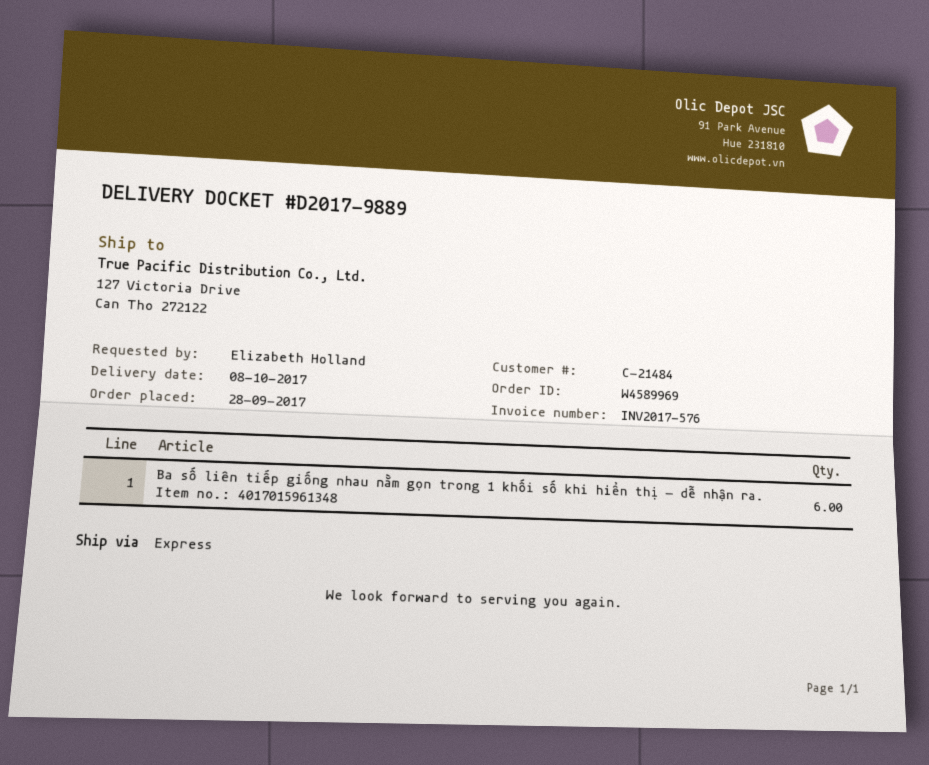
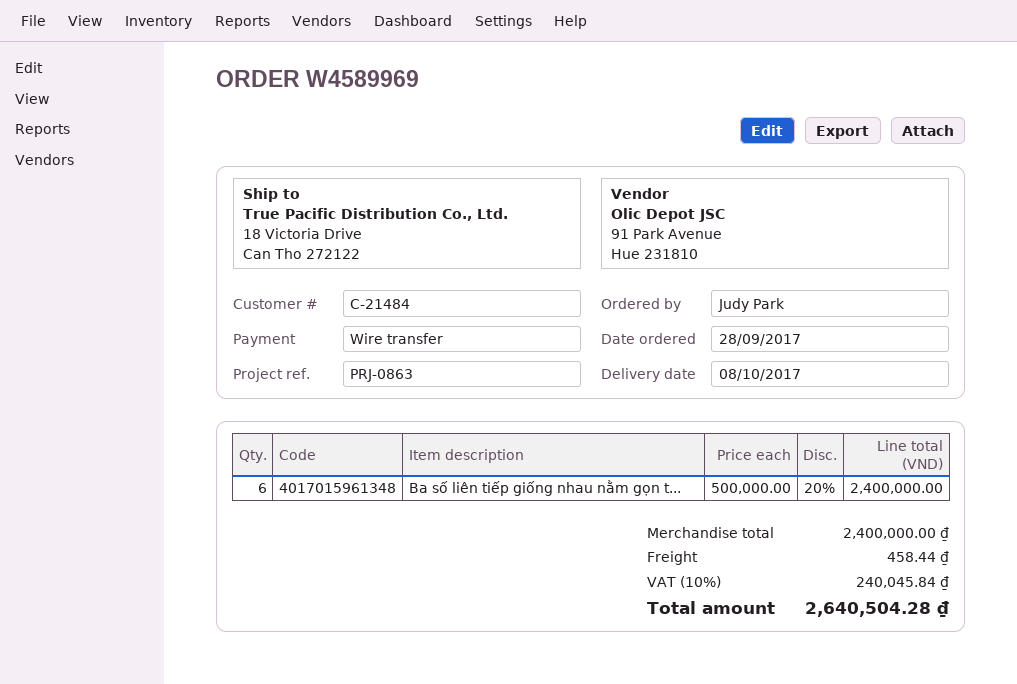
ordered by: Elizabeth Holland -> Judy Park
ship to: 127 Victoria Drive, Can Tho 272122 -> 18 Victoria Drive, Can Tho 272122

